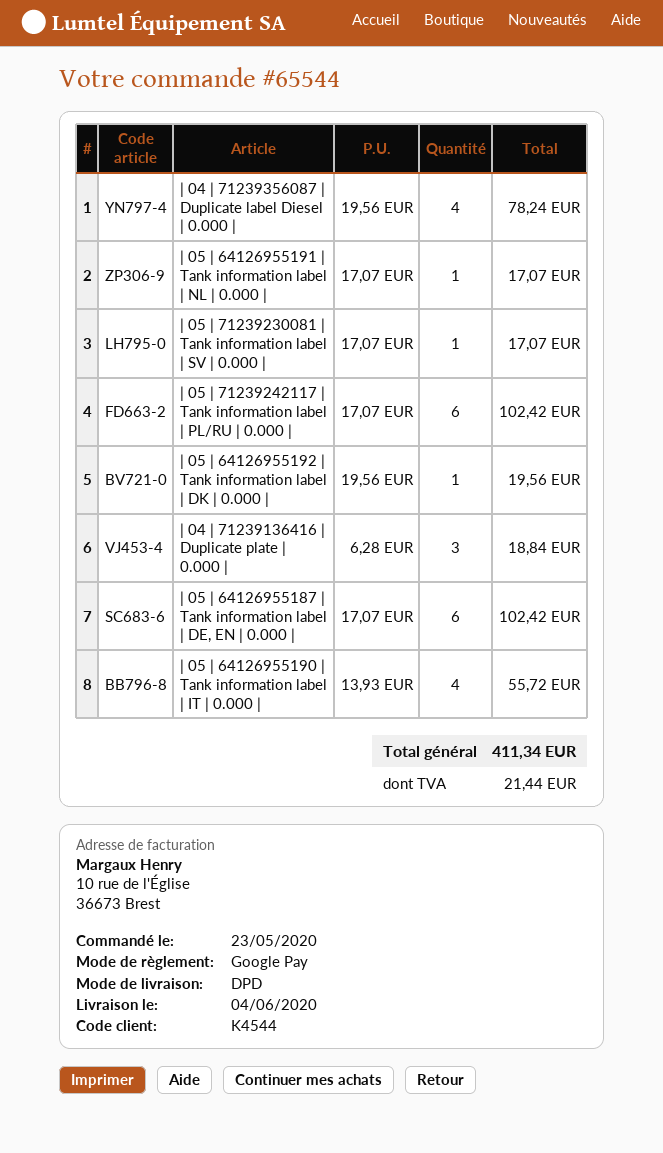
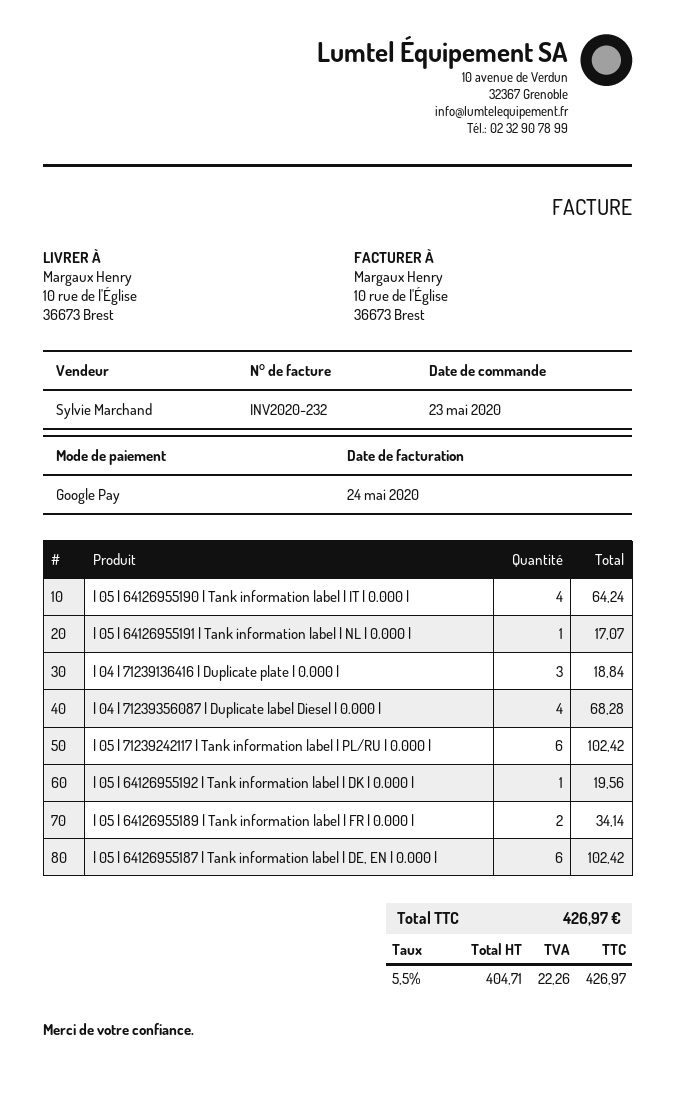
| 04 | 71239356087 | Duplicate label Diesel | 0.000 |: 4 for 78.24 -> 4 for 68.28
| 05 | 71239230081 | Tank information label | SV | 0.000 |: 1 for 17.07 -> none
| 05 | 64126955190 | Tank information label | IT | 0.000 |: 4 for 55.72 -> 4 for 64.24
| 05 | 64126955189 | Tank information label | FR | 0.000 |: none -> 2 for 34.14
tax: 21.44 -> 22.26
total: 411.34 -> 426.97

